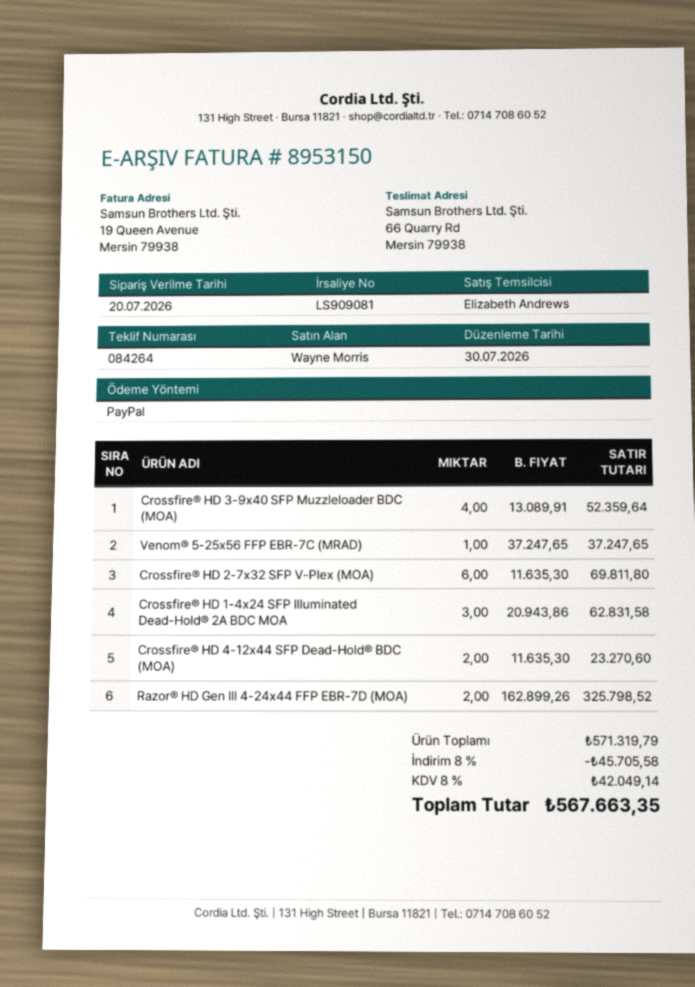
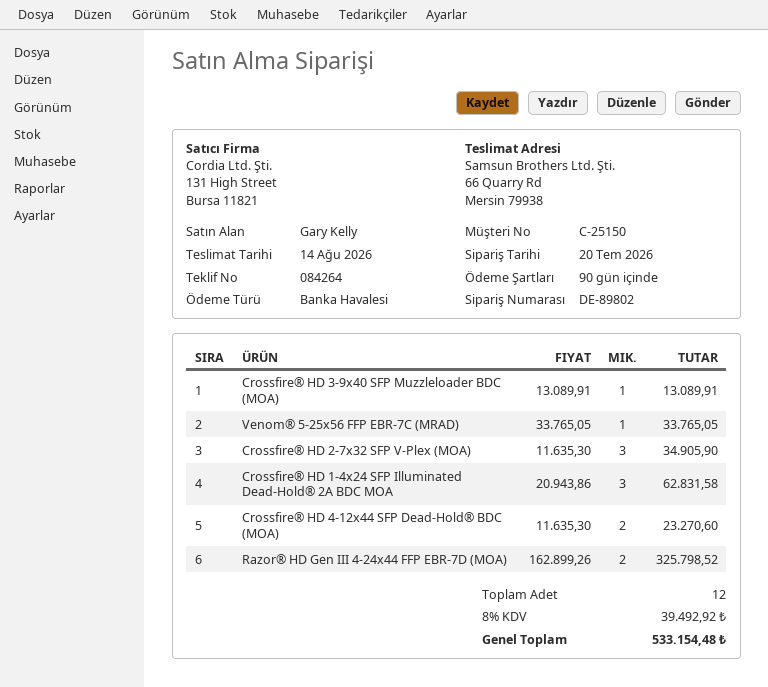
ordered by: Wayne Morris -> Gary Kelly
payment method: PayPal -> bank transfer
Crossfire® HD 3-9x40 SFP Muzzleloader BDC (MOA): 4 x 13089.91 = 52359.64 -> 1 x 13089.91 = 13089.91
Venom® 5-25x56 FFP EBR-7C (MRAD): 1 x 37247.65 = 37247.65 -> 1 x 33765.05 = 33765.05
Crossfire® HD 2-7x32 SFP V-Plex (MOA): 6 x 11635.30 = 69811.80 -> 3 x 11635.30 = 34905.90
discount: 8% = 45705.58 -> none
tax: 8% = 42049.14 -> 8% = 39492.92
total: 567663.35 -> 533154.48

